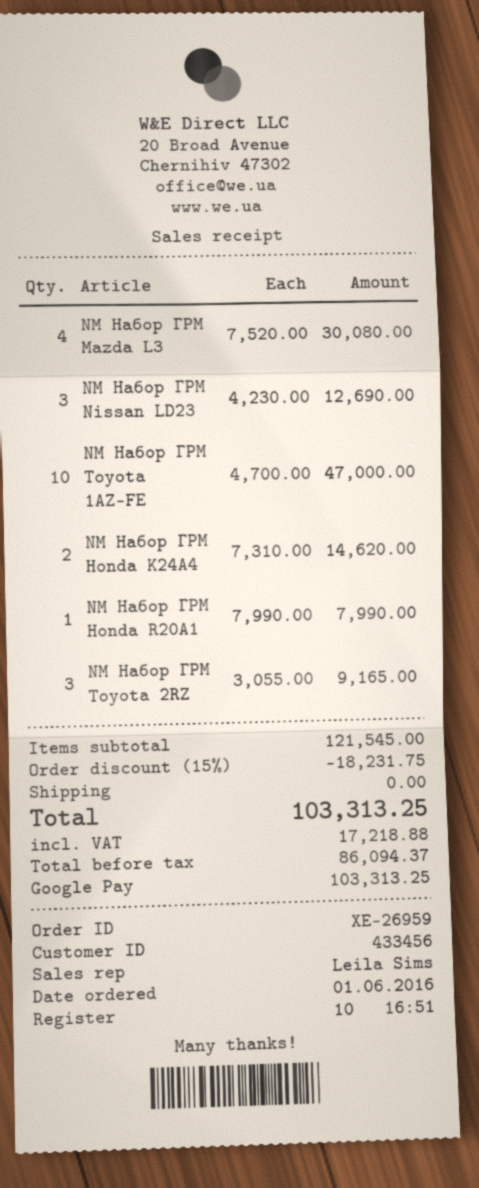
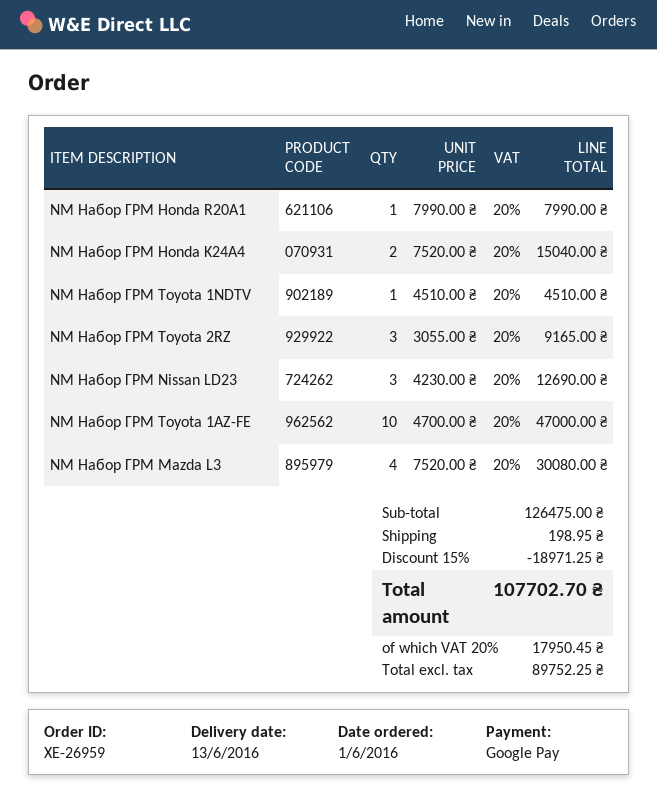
NM Набор ГРМ Honda K24A4: 2 x 7310.00 = 14620.00 -> 2 x 7520.00 = 15040.00
NM Набор ГРМ Toyota 1NDTV: none -> 1 x 4510.00 = 4510.00
subtotal: 121545.00 -> 126475.00
discount: 15% = 18231.75 -> 15% = 18971.25
shipping: 0.00 -> 198.95
net: 86094.37 -> 89752.25
tax: 17218.88 -> 17950.45
total: 103313.25 -> 107702.70

